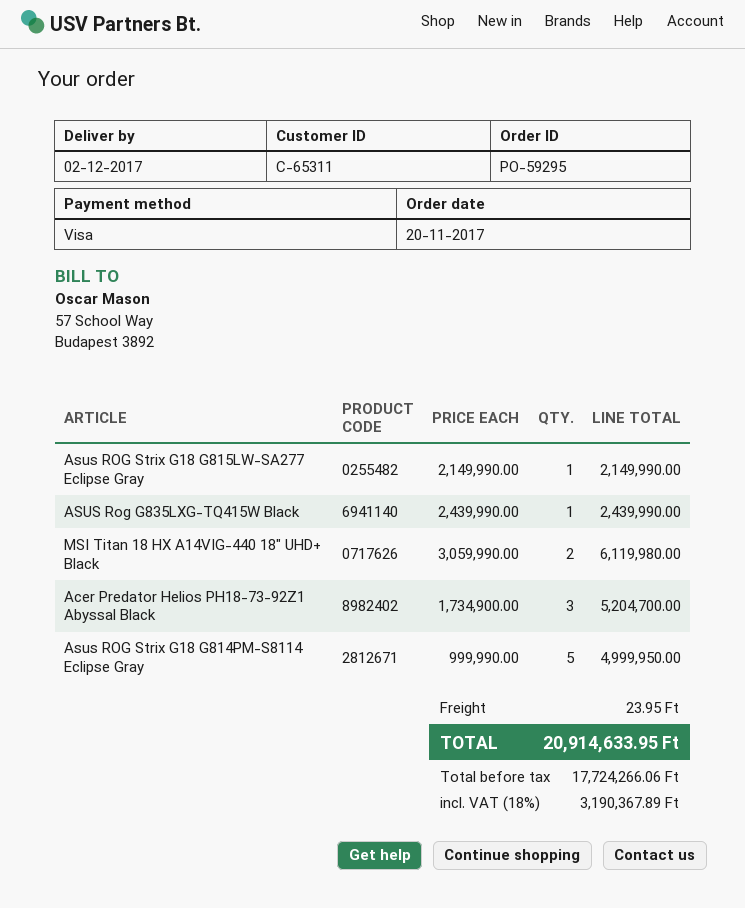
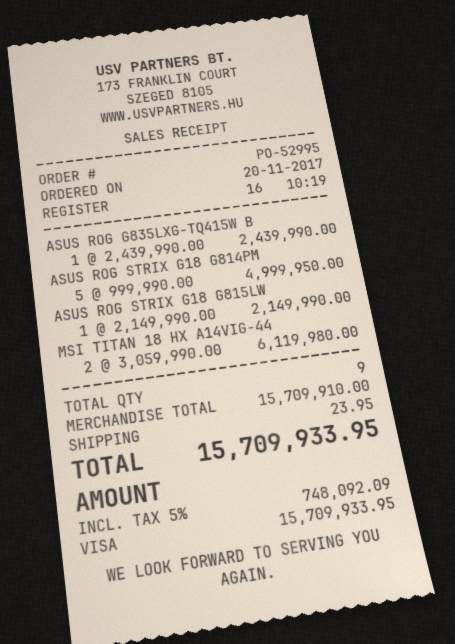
order number: PO-59295 -> PO-52995
Acer Predator Helios PH18-73-92Z1 Abyssal Black: 3 x 1734900.00 = 5204700.00 -> none
tax: 18% = 3190367.89 -> 5% = 748092.09
total: 20914633.95 -> 15709933.95

